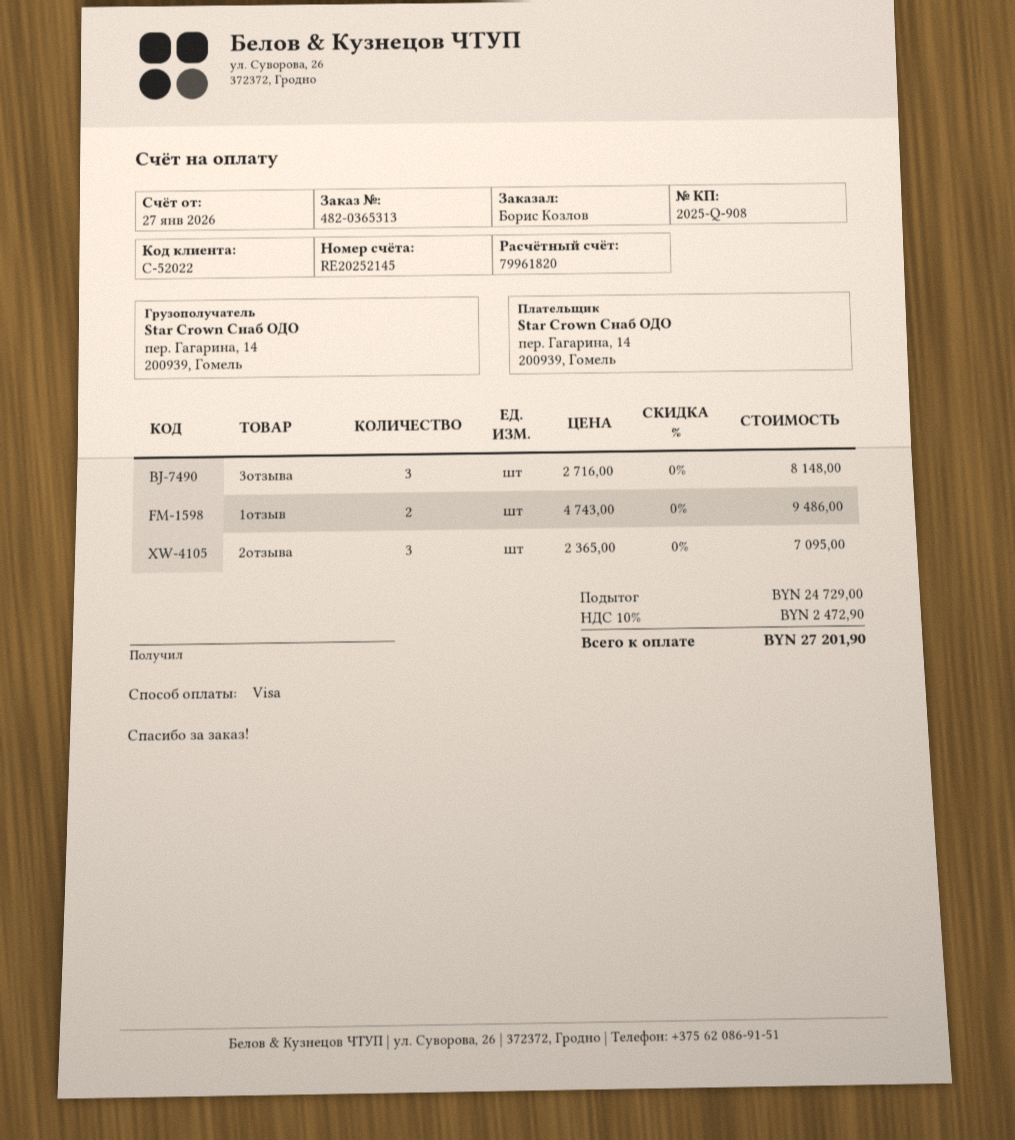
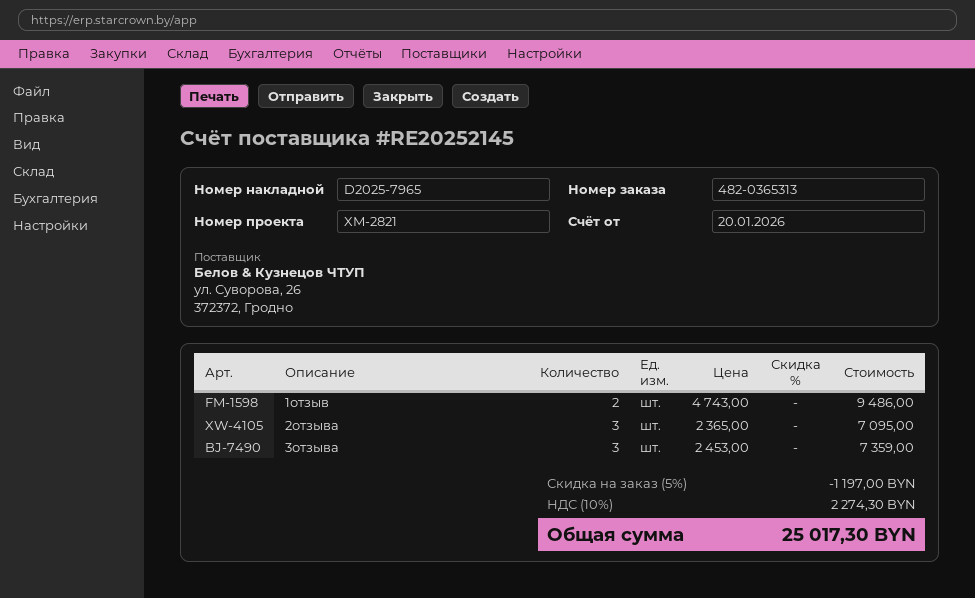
invoice date: 2026-01-27 -> 2026-01-20
3отзыва: 3 x 2716.00 = 8148.00 -> 3 x 2453.00 = 7359.00
discount: none -> 5% = 1197.00
tax: 10% = 2472.90 -> 10% = 2274.30
total: 27201.90 -> 25017.30

